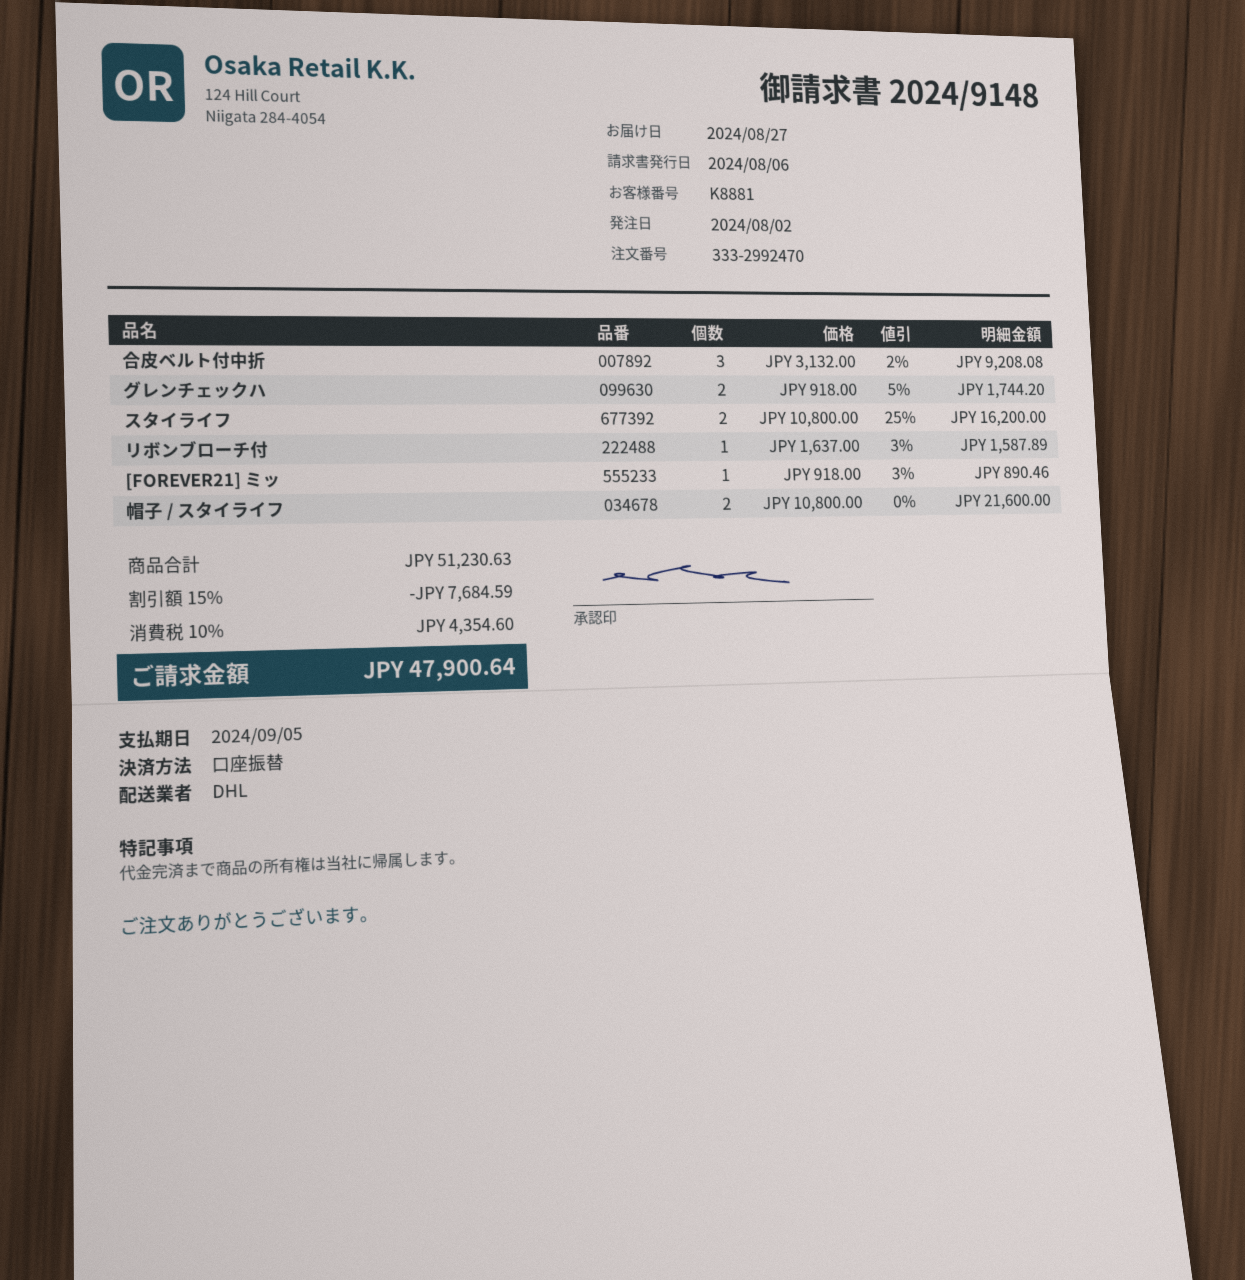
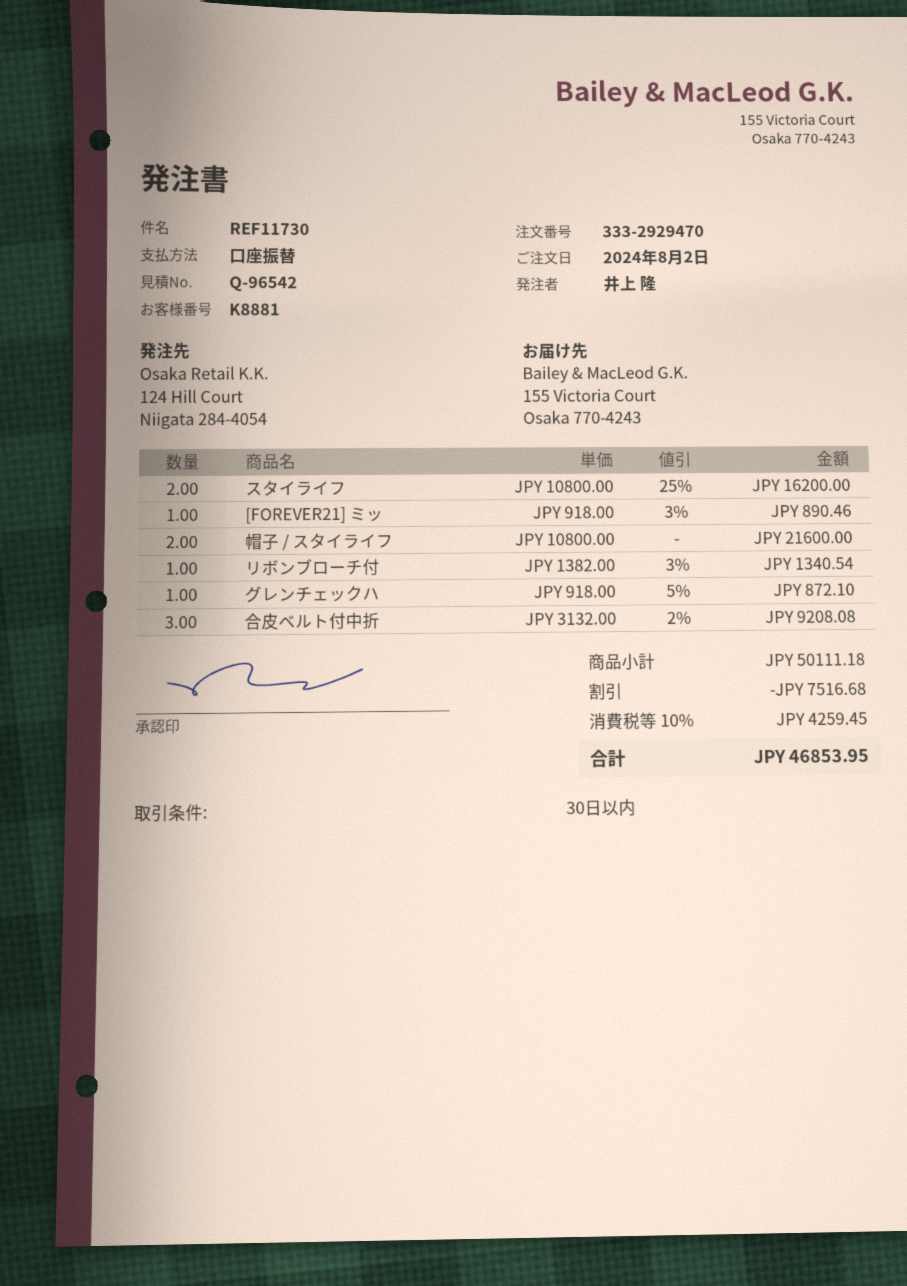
order number: 333-2992470 -> 333-2929470
グレンチェックハ: 2 x 918.00 - 5% = 1744.20 -> 1 x 918.00 - 5% = 872.10
リボンブローチ付: 1 x 1637.00 - 3% = 1587.89 -> 1 x 1382.00 - 3% = 1340.54
subtotal: 51230.63 -> 50111.18
discount: 7684.59 -> 7516.68
tax: 10% = 4354.60 -> 10% = 4259.45
total: 47900.64 -> 46853.95

